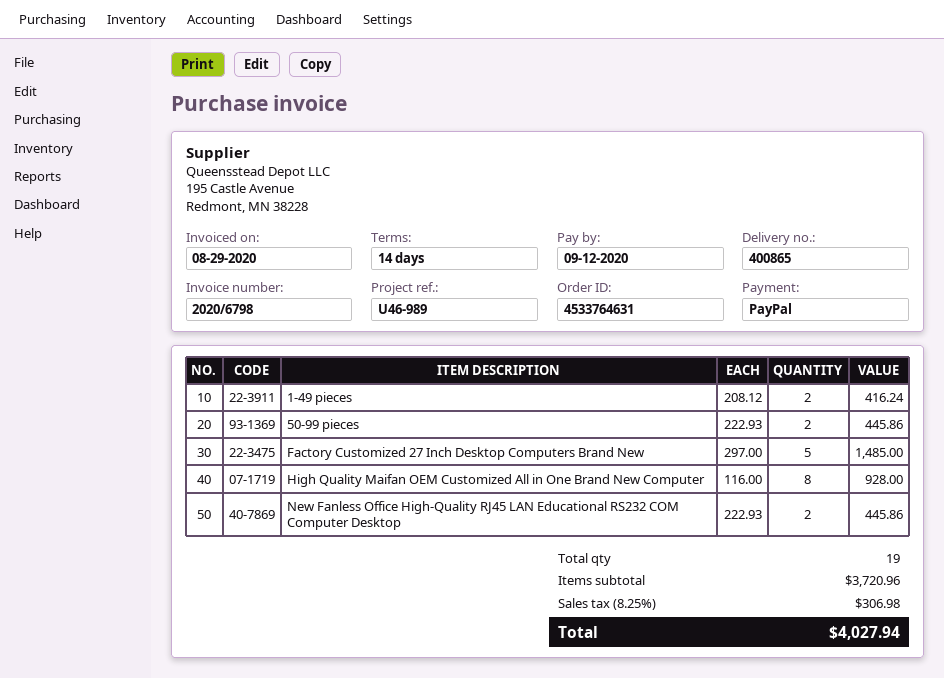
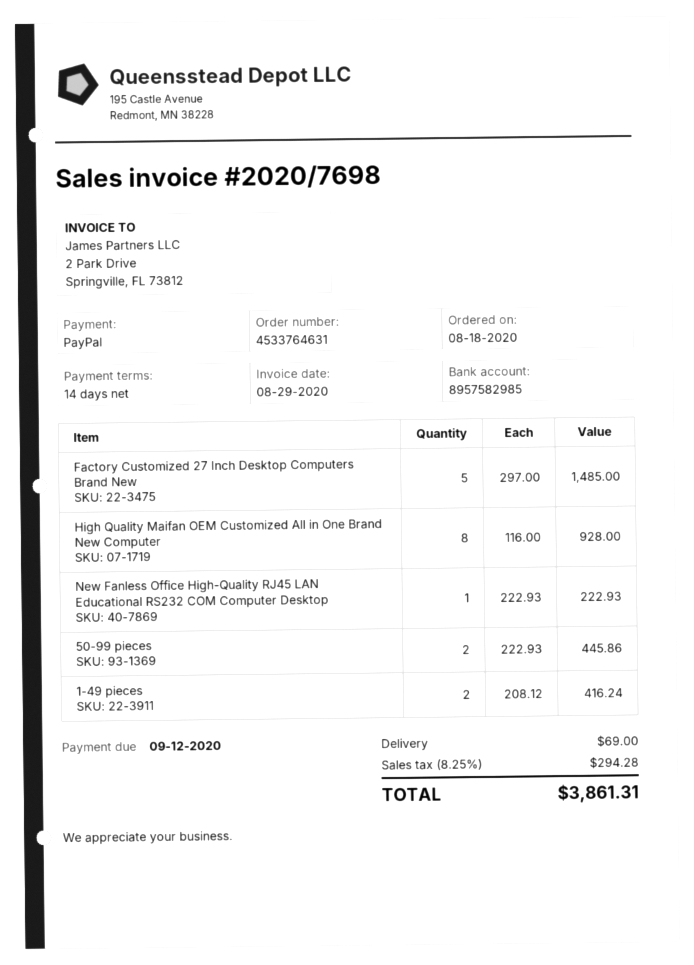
invoice number: 2020/6798 -> 2020/7698
New Fanless Office High-Quality RJ45 LAN Educational RS232 COM Computer Desktop: 2 x 222.93 = 445.86 -> 1 x 222.93 = 222.93
shipping: none -> 69.00
tax: 8.25% = 306.98 -> 8.25% = 294.28
total: 4027.94 -> 3861.31

